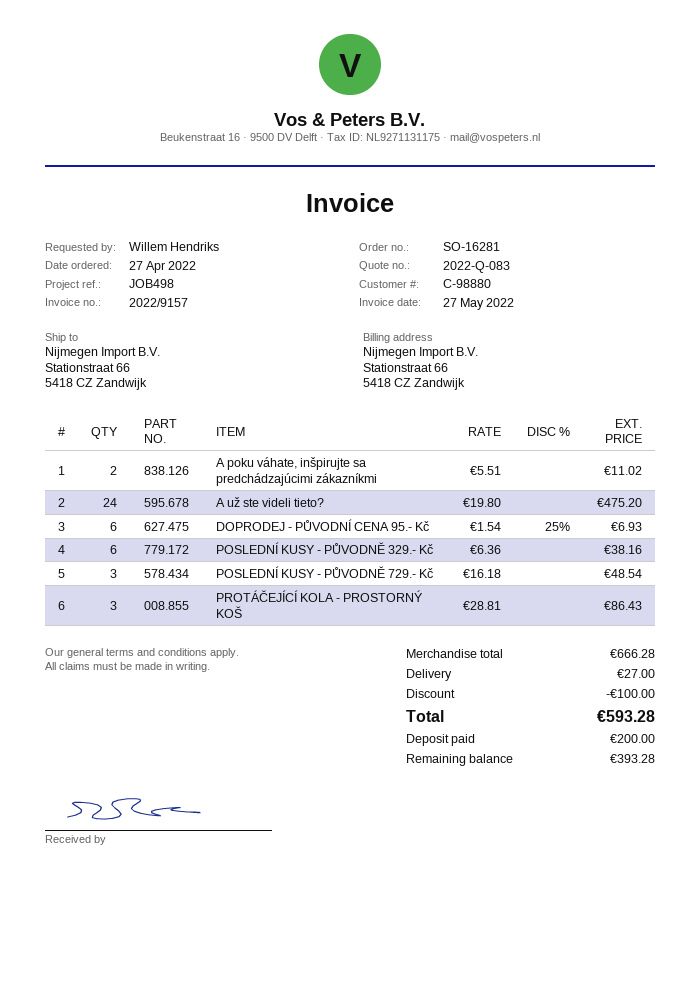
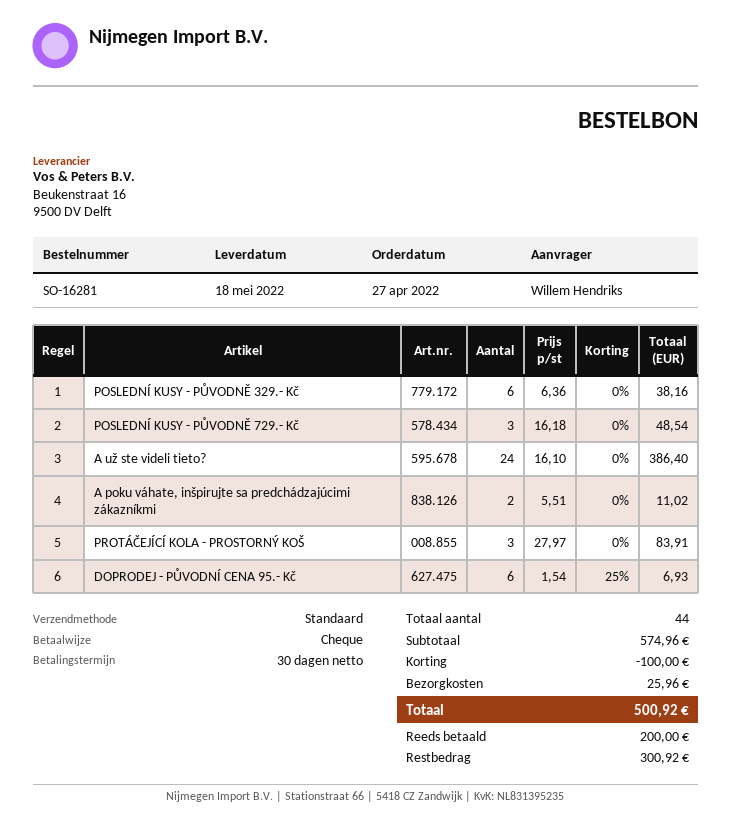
A už ste videli tieto?: 24 x 19.80 = 475.20 -> 24 x 16.10 = 386.40
PROTÁČEJÍCÍ KOLA - PROSTORNÝ KOŠ: 3 x 28.81 = 86.43 -> 3 x 27.97 = 83.91
subtotal: 666.28 -> 574.96
shipping: 27.00 -> 25.96
total: 593.28 -> 500.92
balance: 393.28 -> 300.92

